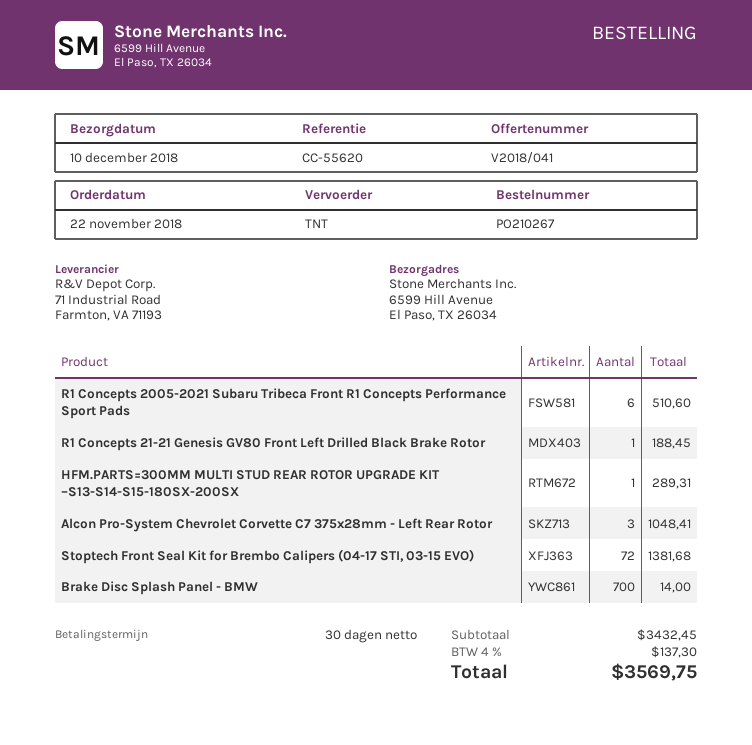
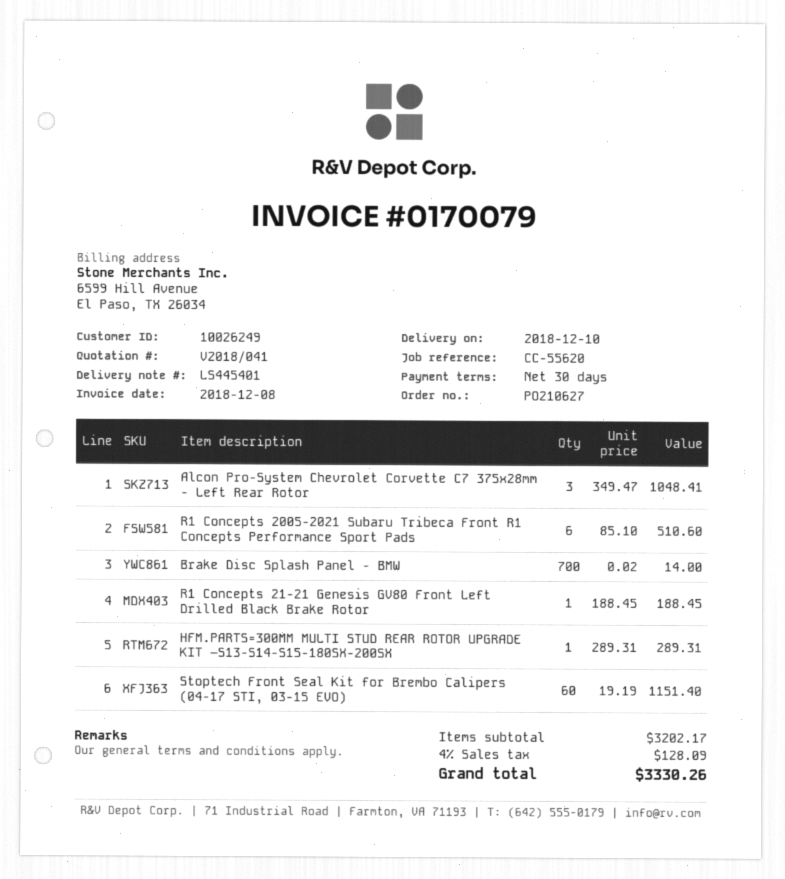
order number: PO210267 -> PO210627
Stoptech Front Seal Kit for Brembo Calipers (04-17 STI, 03-15 EVO): 72 for 1381.68 -> 60 for 1151.40
subtotal: 3432.45 -> 3202.17
tax: 4% = 137.30 -> 4% = 128.09
total: 3569.75 -> 3330.26

